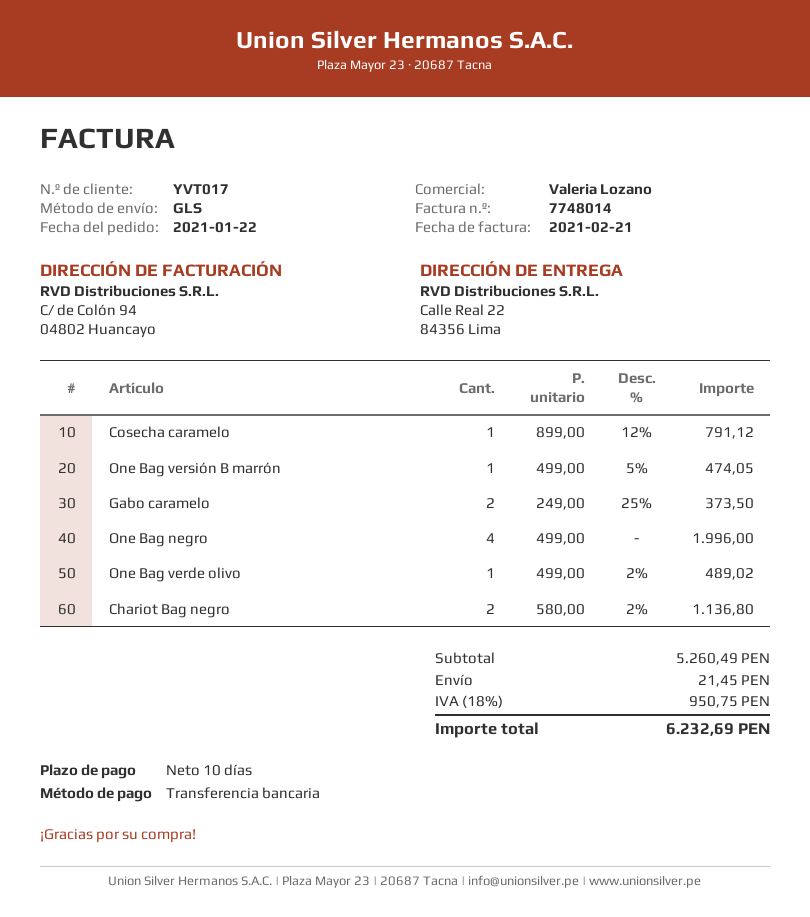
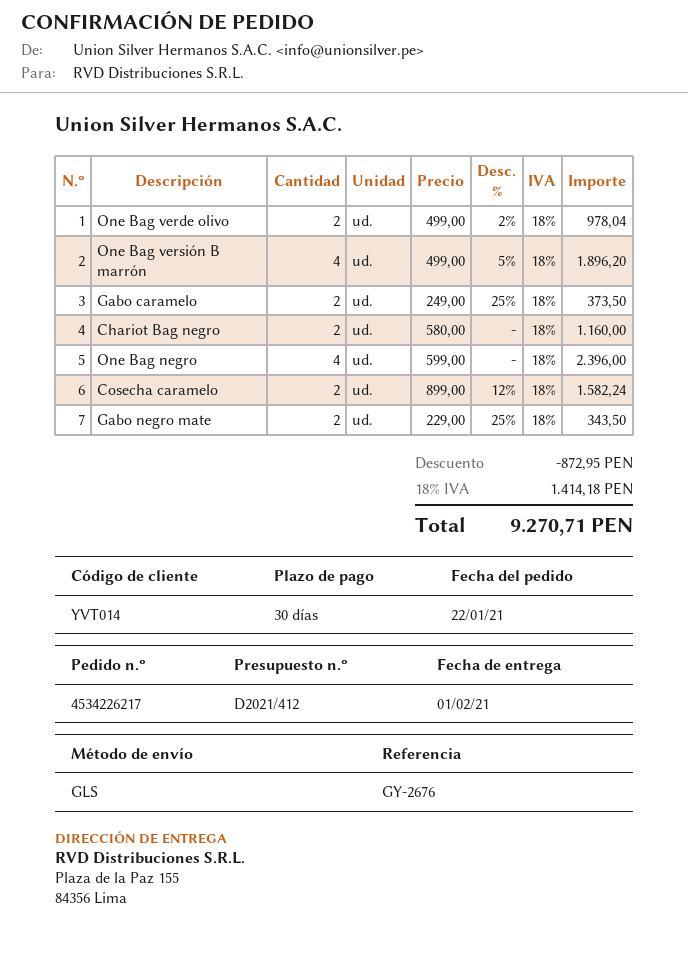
payment terms: 10 days -> 30 days
customer number: YVT017 -> YVT014
ship to: Calle Real 22, 84356 Lima -> Plaza de la Paz 155, 84356 Lima
Cosecha caramelo: 1 x 899.00 - 12% = 791.12 -> 2 x 899.00 - 12% = 1582.24
One Bag versión B marrón: 1 x 499.00 - 5% = 474.05 -> 4 x 499.00 - 5% = 1896.20
One Bag negro: 4 x 499.00 = 1996.00 -> 4 x 599.00 = 2396.00
One Bag verde olivo: 1 x 499.00 - 2% = 489.02 -> 2 x 499.00 - 2% = 978.04
Chariot Bag negro: 2 x 580.00 - 2% = 1136.80 -> 2 x 580.00 = 1160.00
Gabo negro mate: none -> 2 x 229.00 - 25% = 343.50
discount: none -> 872.95
shipping: 21.45 -> none
tax: 18% = 950.75 -> 18% = 1414.18
total: 6232.69 -> 9270.71

